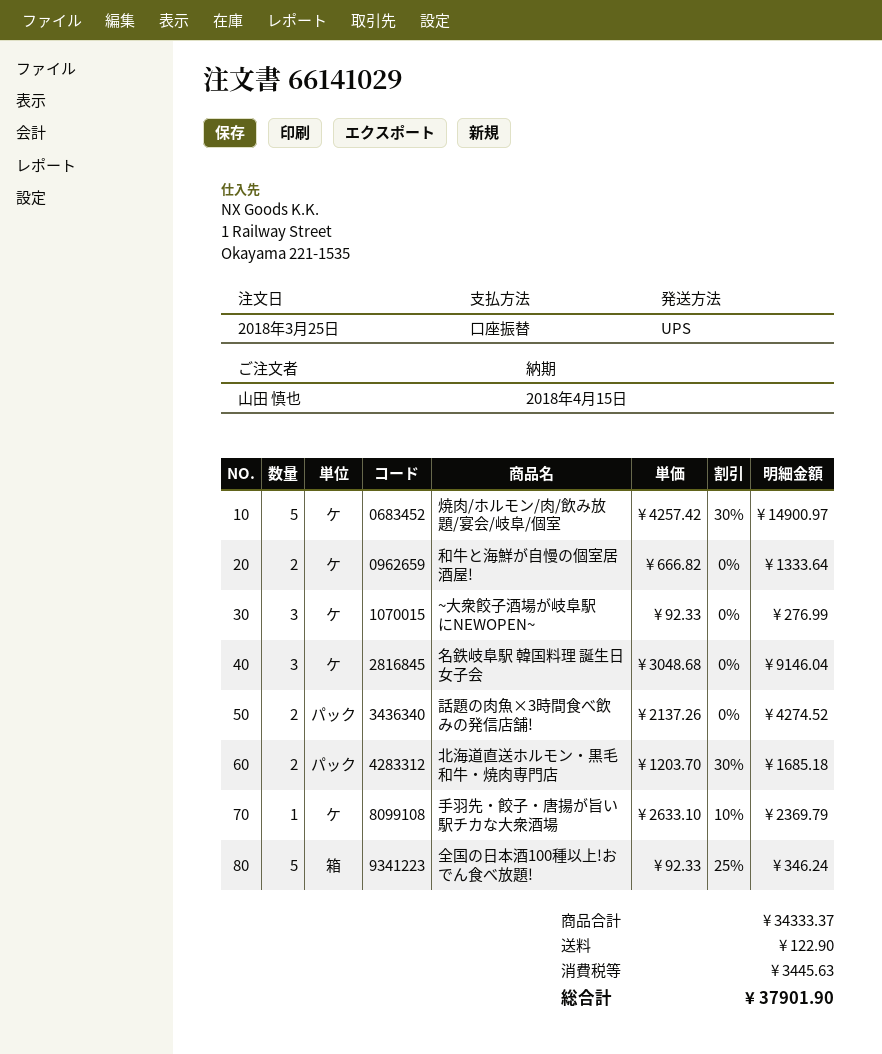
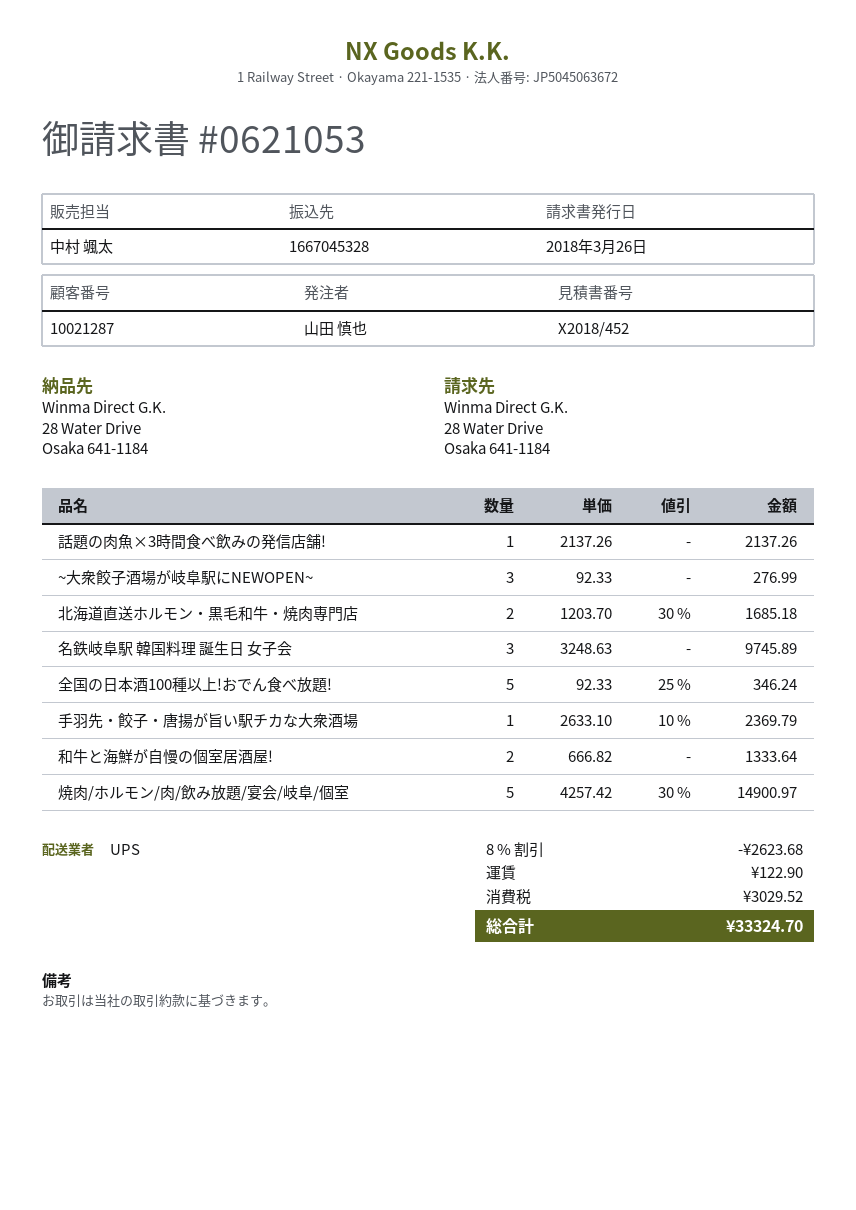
名鉄岐阜駅 韓国料理 誕生日 女子会: 3 x 3048.68 = 9146.04 -> 3 x 3248.63 = 9745.89
話題の肉魚×3時間食べ飲みの発信店舗!: 2 x 2137.26 = 4274.52 -> 1 x 2137.26 = 2137.26
discount: none -> 8% = 2623.68
tax: 3445.63 -> 3029.52
total: 37901.90 -> 33324.70

